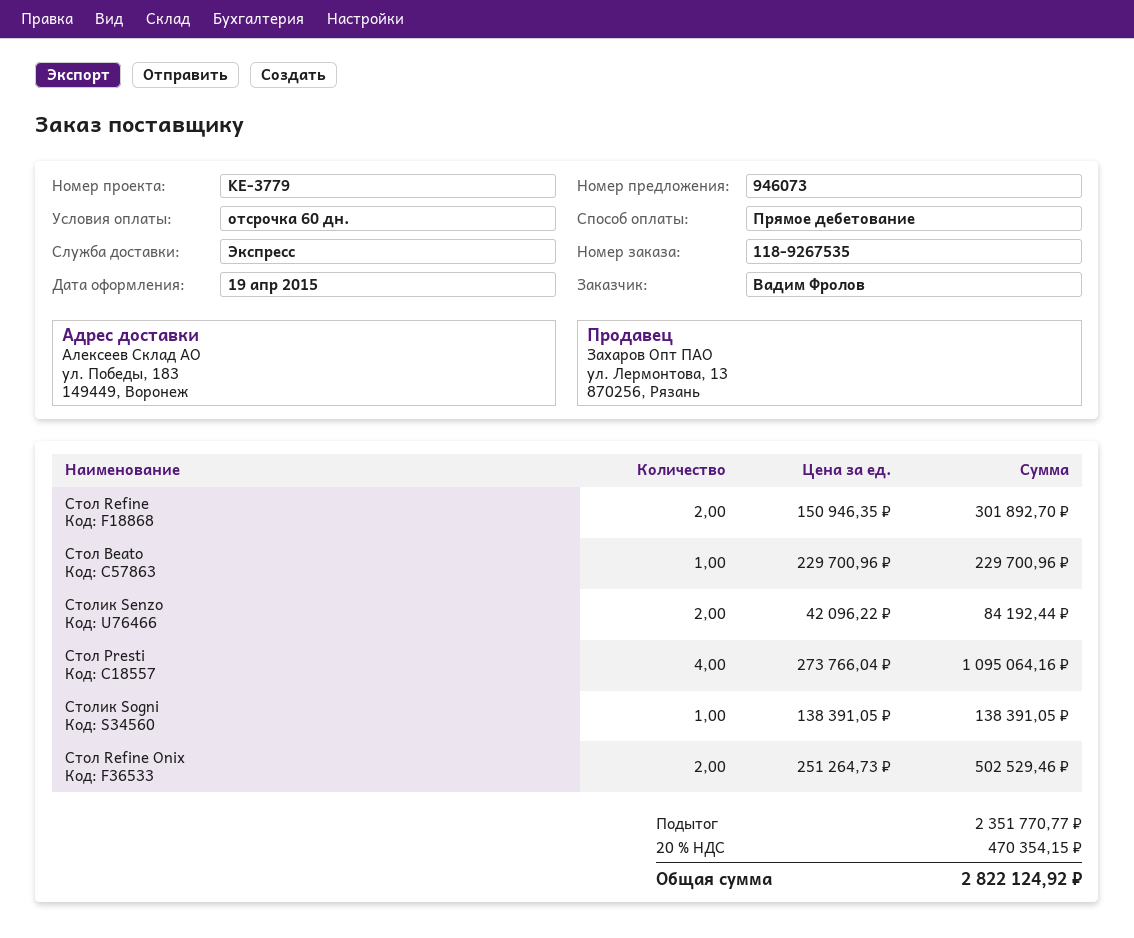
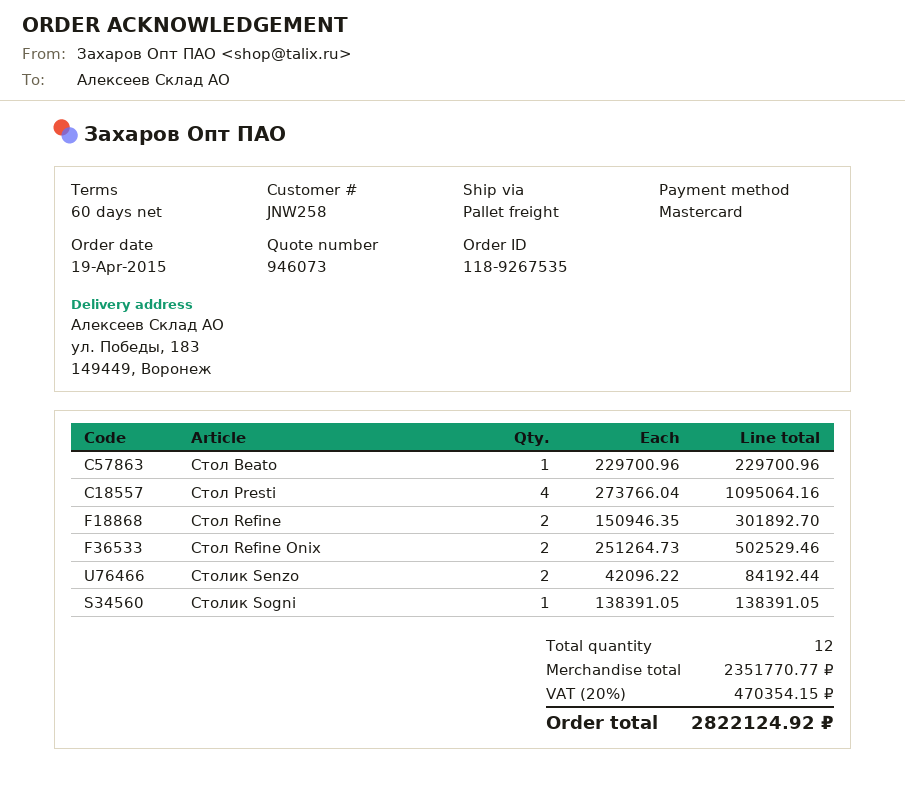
payment method: direct debit -> Mastercard
shipping method: express -> pallet freight

